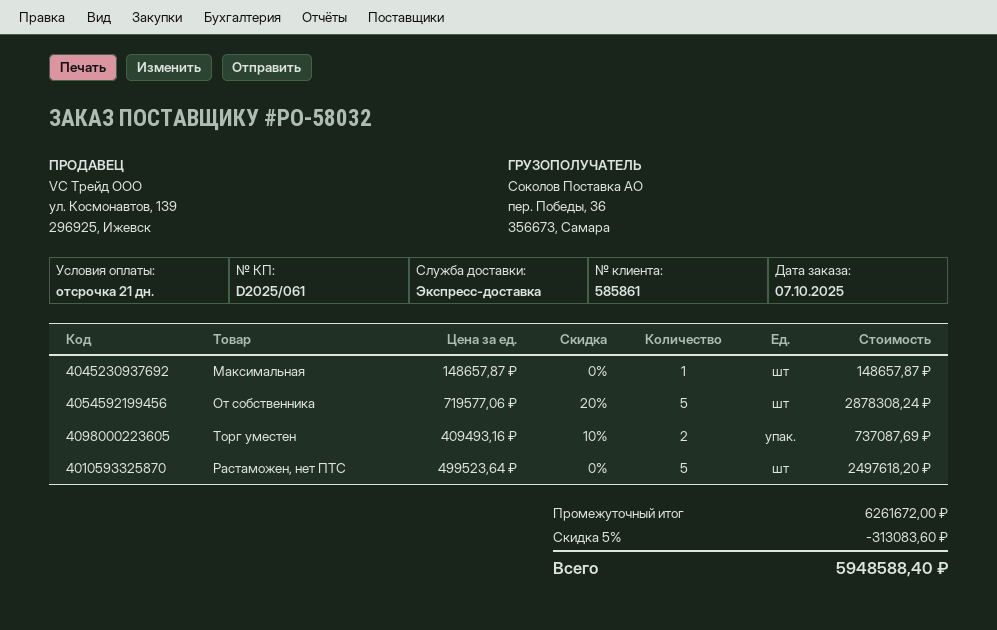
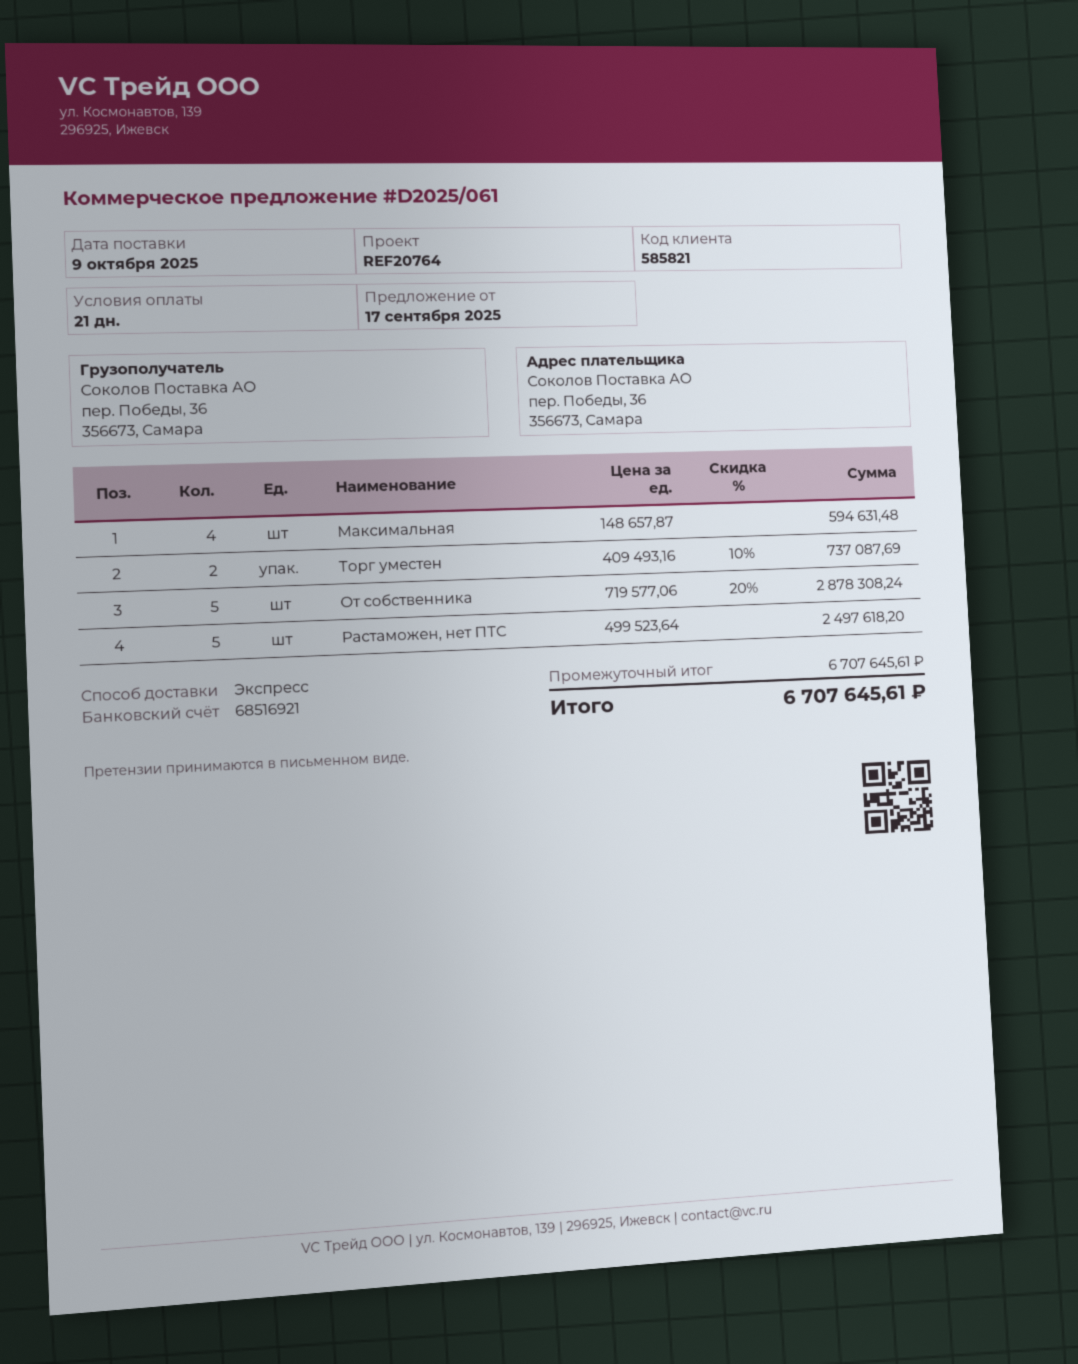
customer number: 585861 -> 585821
Максимальная: 1 x 148657.87 = 148657.87 -> 4 x 148657.87 = 594631.48
subtotal: 6261672.00 -> 6707645.61
discount: 5% = 313083.60 -> none
total: 5948588.40 -> 6707645.61

